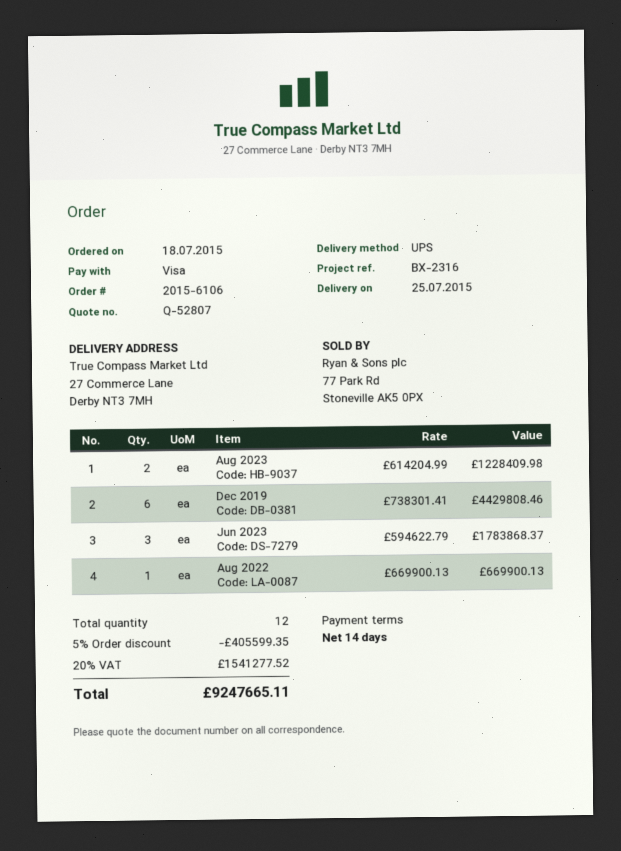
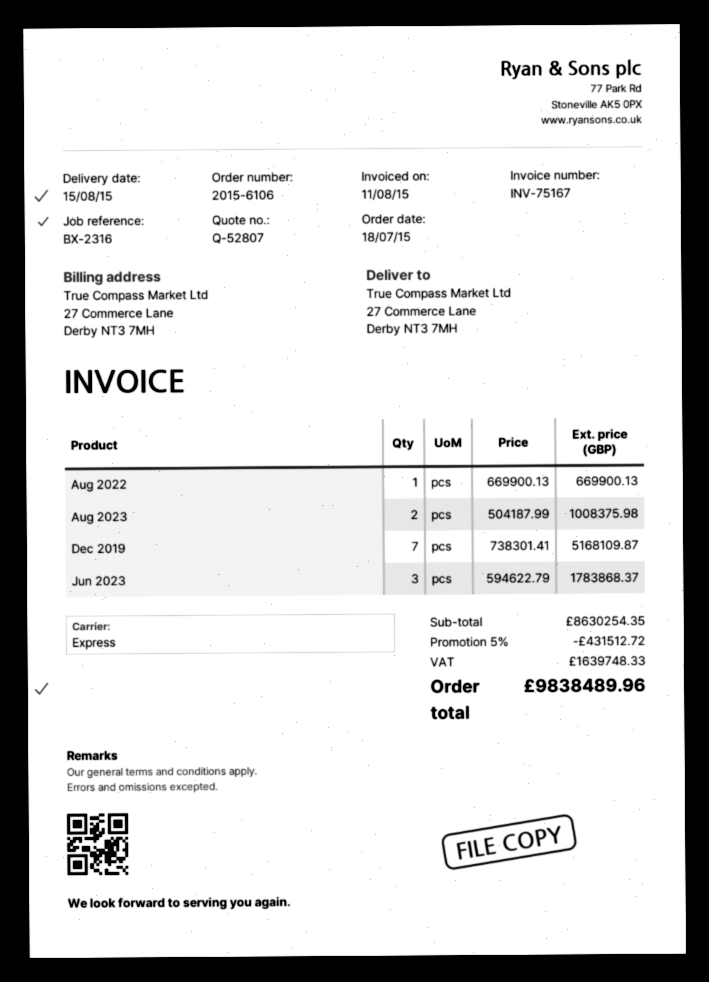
delivery date: 2015-07-25 -> 2015-08-15
shipping method: UPS -> express
Aug 2023: 2 x 614204.99 = 1228409.98 -> 2 x 504187.99 = 1008375.98
Dec 2019: 6 x 738301.41 = 4429808.46 -> 7 x 738301.41 = 5168109.87
discount: 5% = 405599.35 -> 5% = 431512.72
tax: 1541277.52 -> 1639748.33
total: 9247665.11 -> 9838489.96

